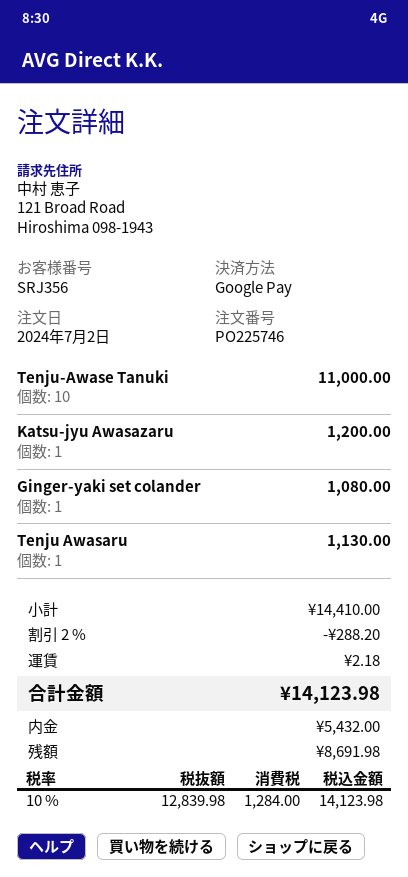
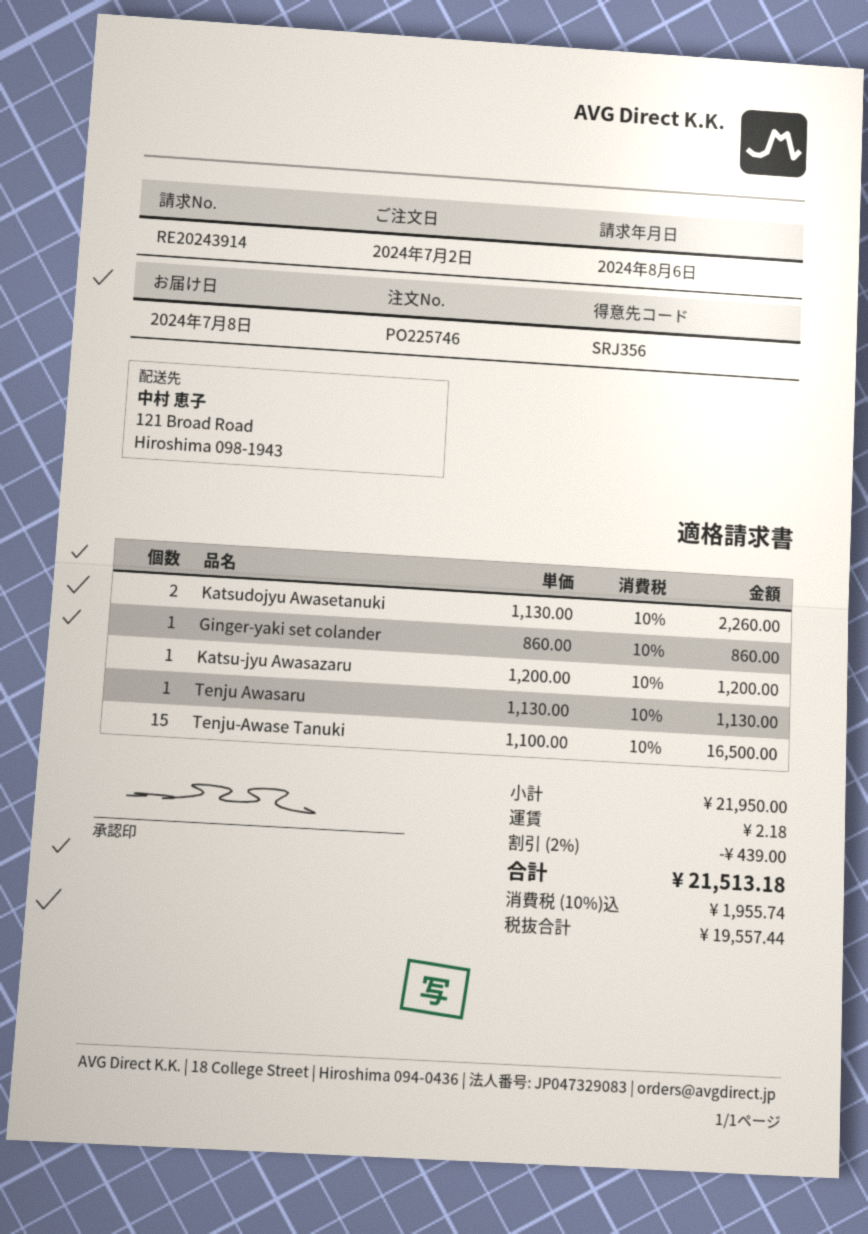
Tenju-Awase Tanuki: 10 for 11000.00 -> 15 for 16500.00
Ginger-yaki set colander: 1 for 1080.00 -> 1 for 860.00
Katsudojyu Awasetanuki: none -> 2 for 2260.00
subtotal: 14410.00 -> 21950.00
discount: 2% = 288.20 -> 2% = 439.00
net: 12839.98 -> 19557.44
tax: 10% = 1284.00 -> 10% = 1955.74
total: 14123.98 -> 21513.18

